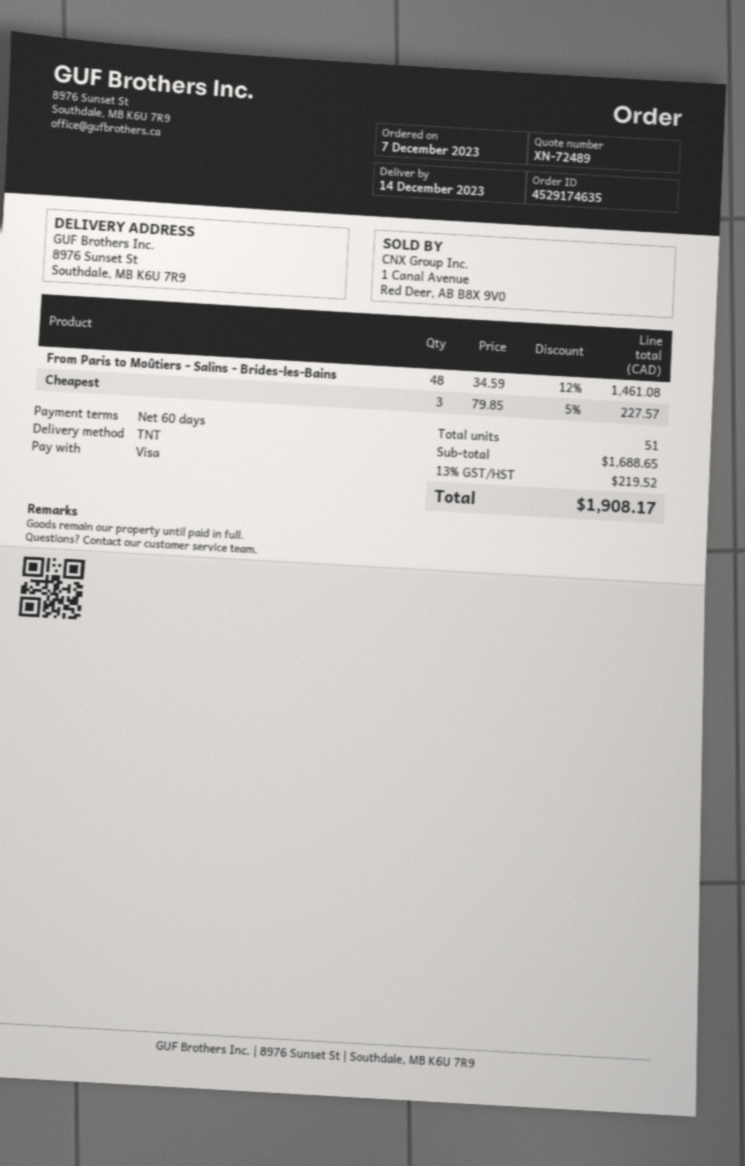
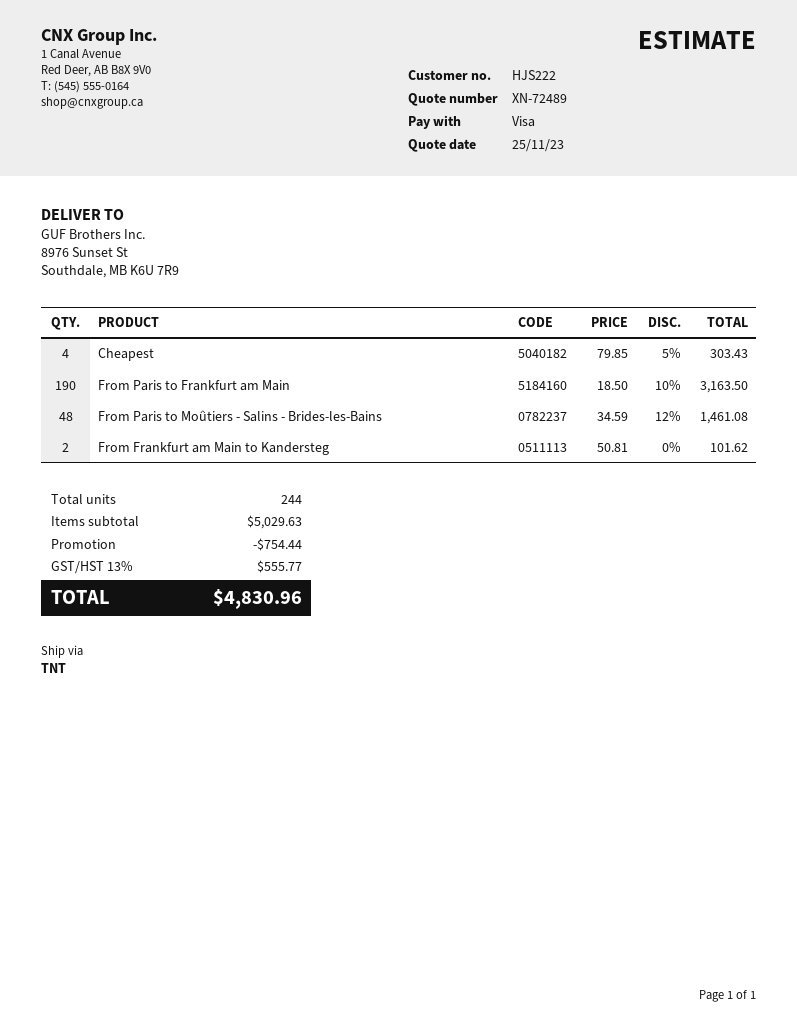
Cheapest: 3 x 79.85 - 5% = 227.57 -> 4 x 79.85 - 5% = 303.43
From Paris to Frankfurt am Main: none -> 190 x 18.50 - 10% = 3163.50
From Frankfurt am Main to Kandersteg: none -> 2 x 50.81 = 101.62
total quantity: 51 -> 244
subtotal: 1688.65 -> 5029.63
discount: none -> 754.44
tax: 13% = 219.52 -> 13% = 555.77
total: 1908.17 -> 4830.96

